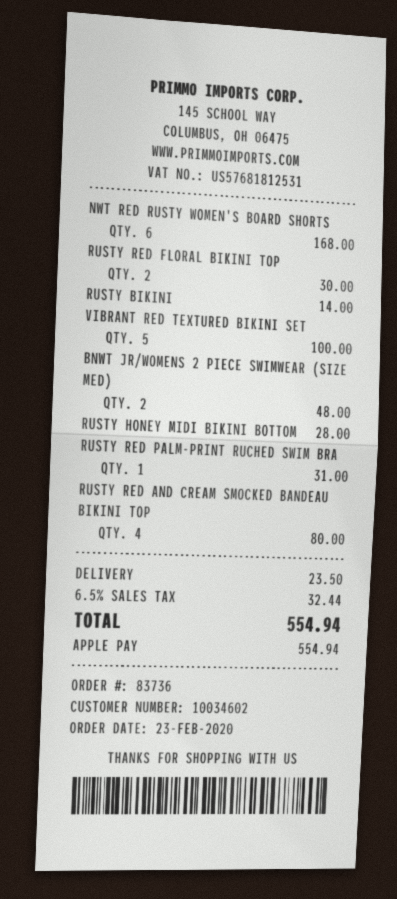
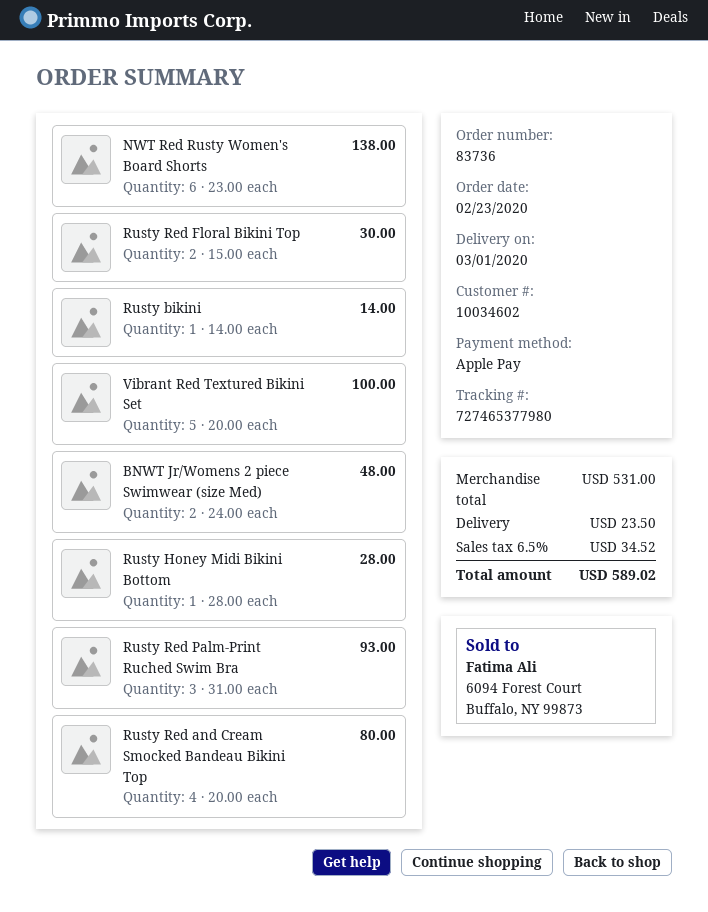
NWT RED RUSTY WOMEN'S BOARD SHORTS: 6 for 168.00 -> 6 for 138.00
RUSTY RED PALM-PRINT RUCHED SWIM BRA: 1 for 31.00 -> 3 for 93.00
tax: 6.5% = 32.44 -> 6.5% = 34.52
total: 554.94 -> 589.02

